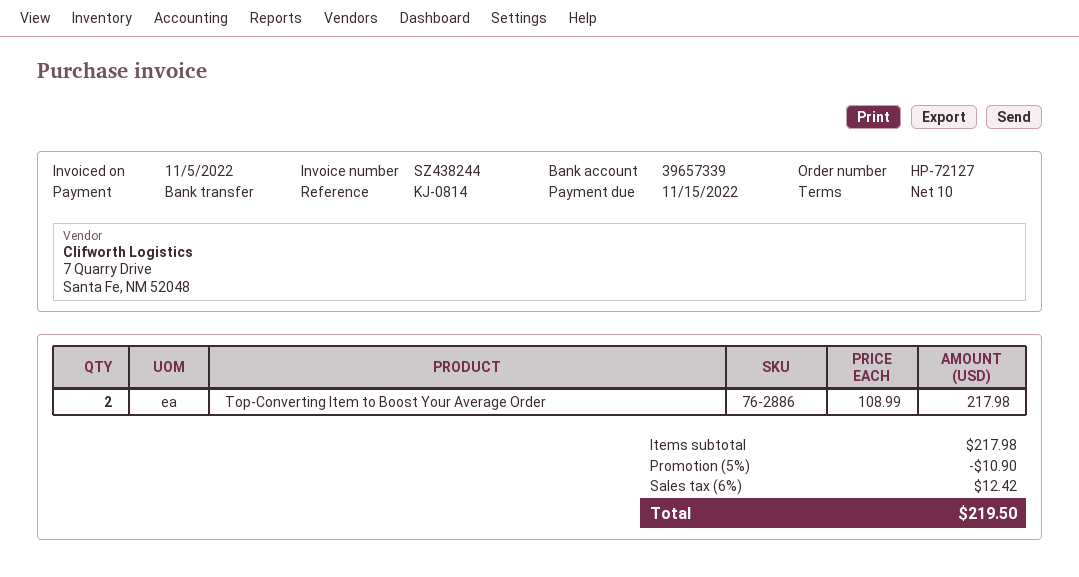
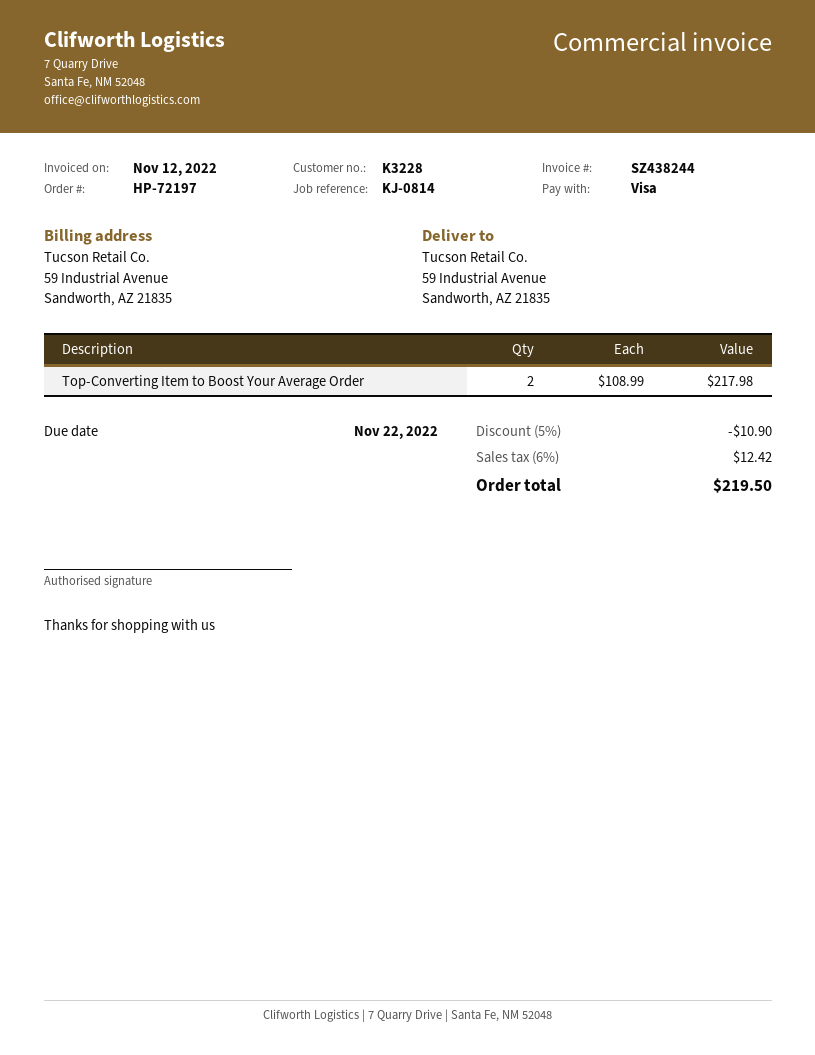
order number: HP-72127 -> HP-72197
invoice date: 2022-11-05 -> 2022-11-12
due date: 2022-11-15 -> 2022-11-22
payment method: bank transfer -> Visa

